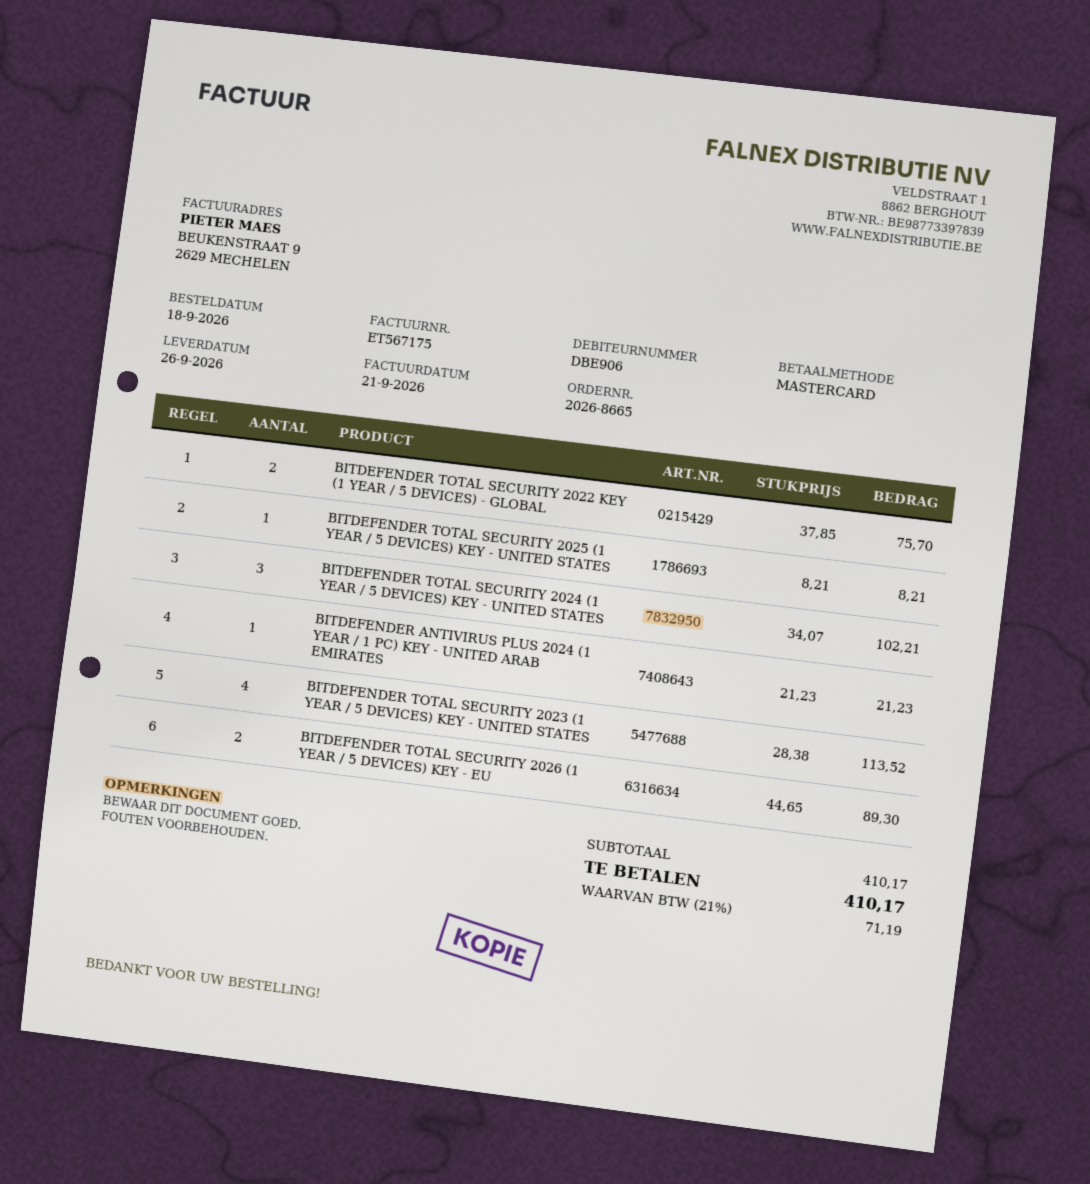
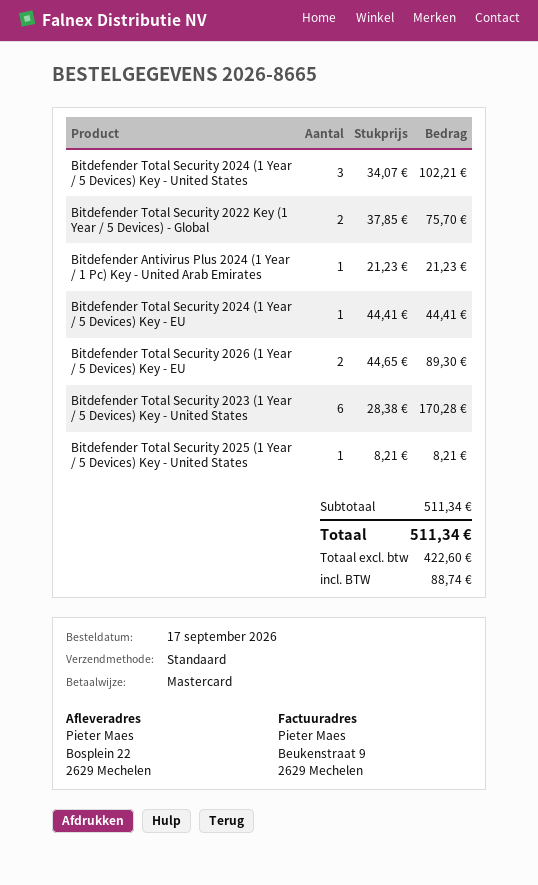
order date: 2026-09-18 -> 2026-09-17
BITDEFENDER TOTAL SECURITY 2023 (1 YEAR / 5 DEVICES) KEY - UNITED STATES: 4 x 28.38 = 113.52 -> 6 x 28.38 = 170.28
Bitdefender Total Security 2024 (1 Year / 5 Devices) Key - EU: none -> 1 x 44.41 = 44.41
subtotal: 410.17 -> 511.34
tax: 71.19 -> 88.74
total: 410.17 -> 511.34

